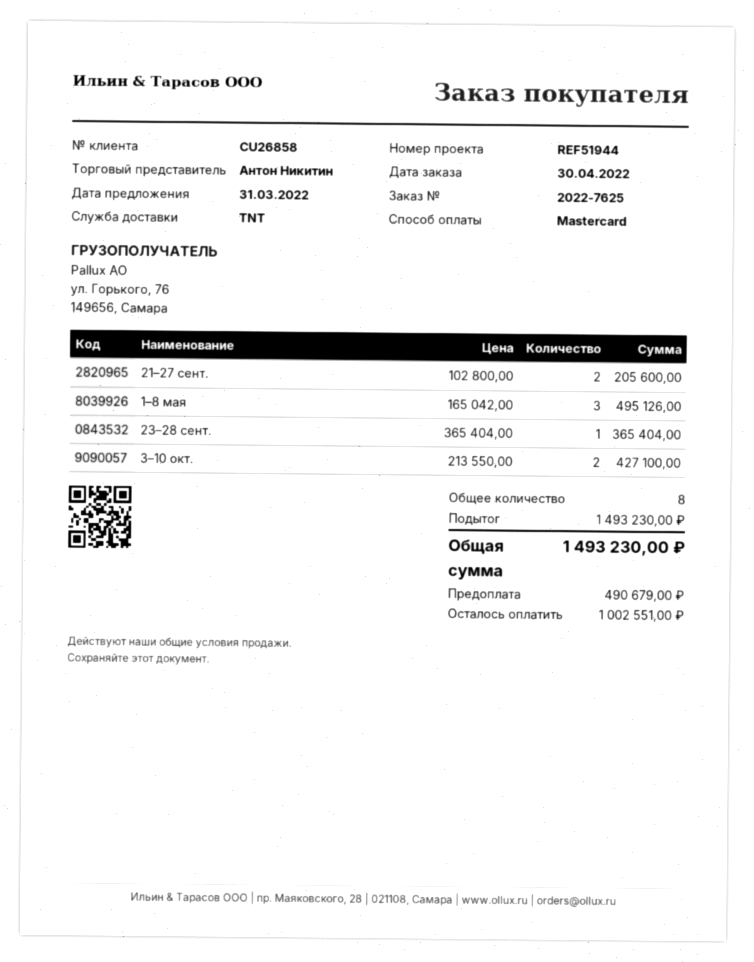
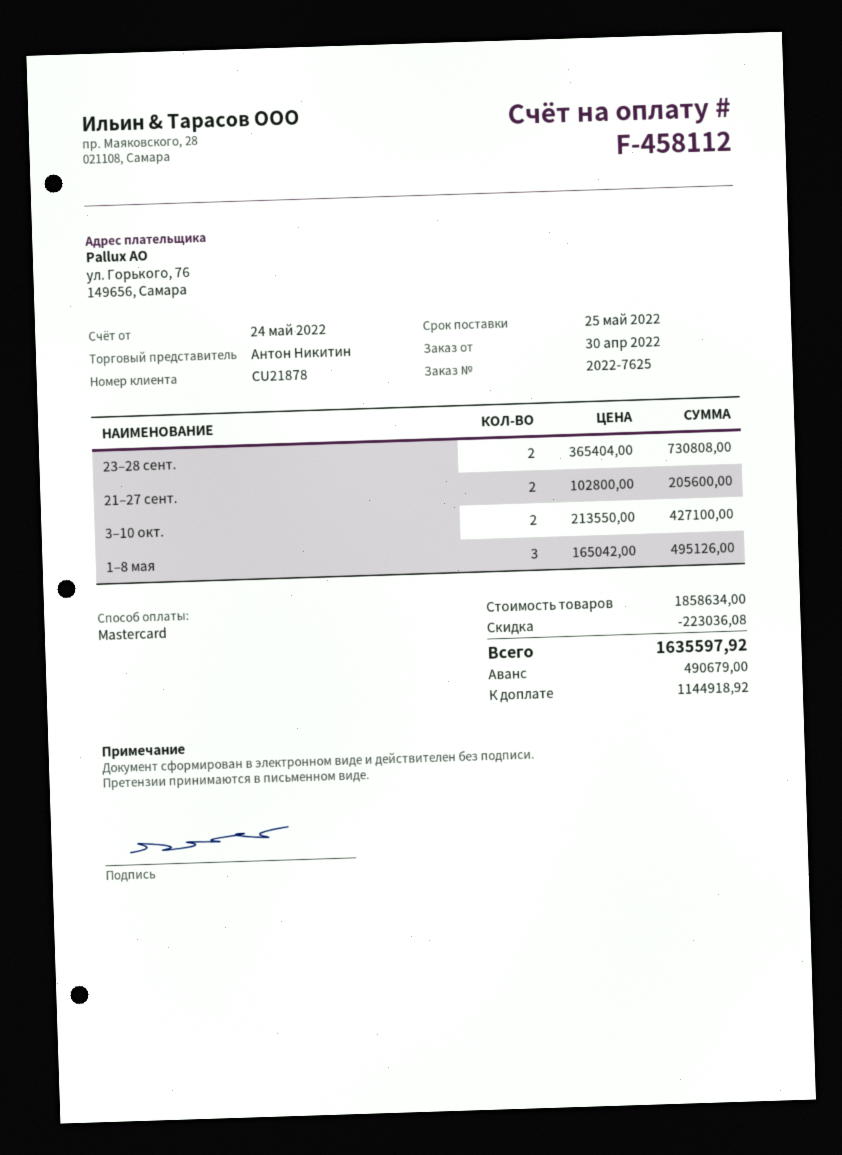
customer number: CU26858 -> CU21878
23–28 сент.: 1 x 365404.00 = 365404.00 -> 2 x 365404.00 = 730808.00
subtotal: 1493230.00 -> 1858634.00
discount: none -> 223036.08
total: 1493230.00 -> 1635597.92
balance: 1002551.00 -> 1144918.92

